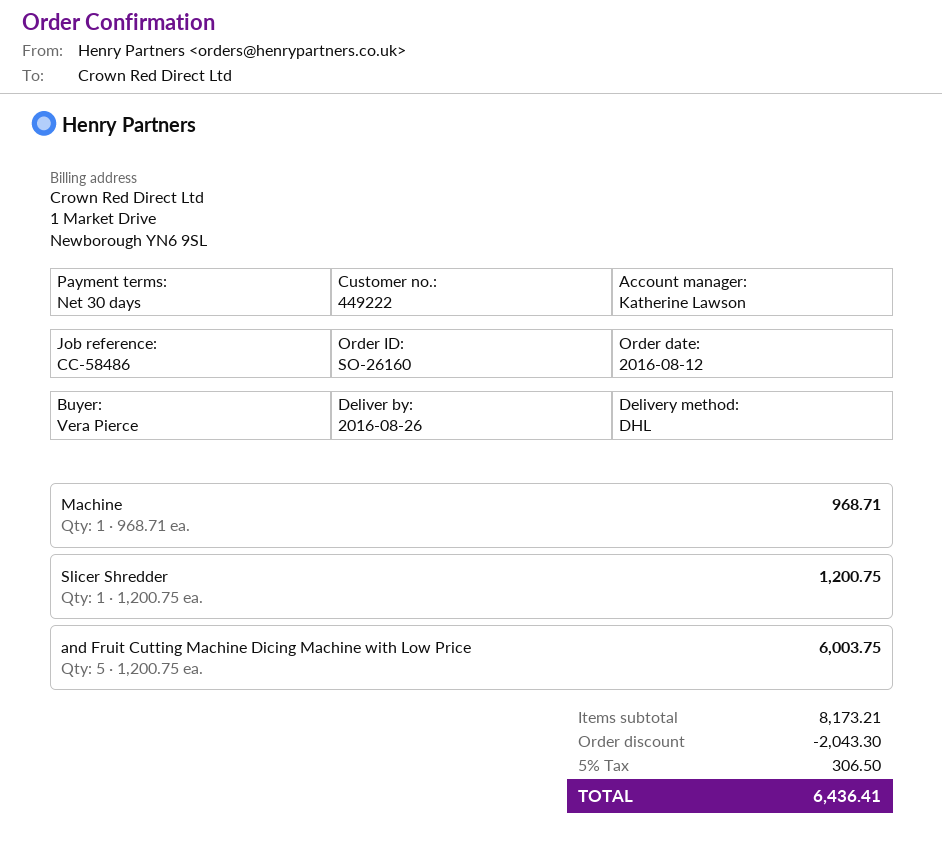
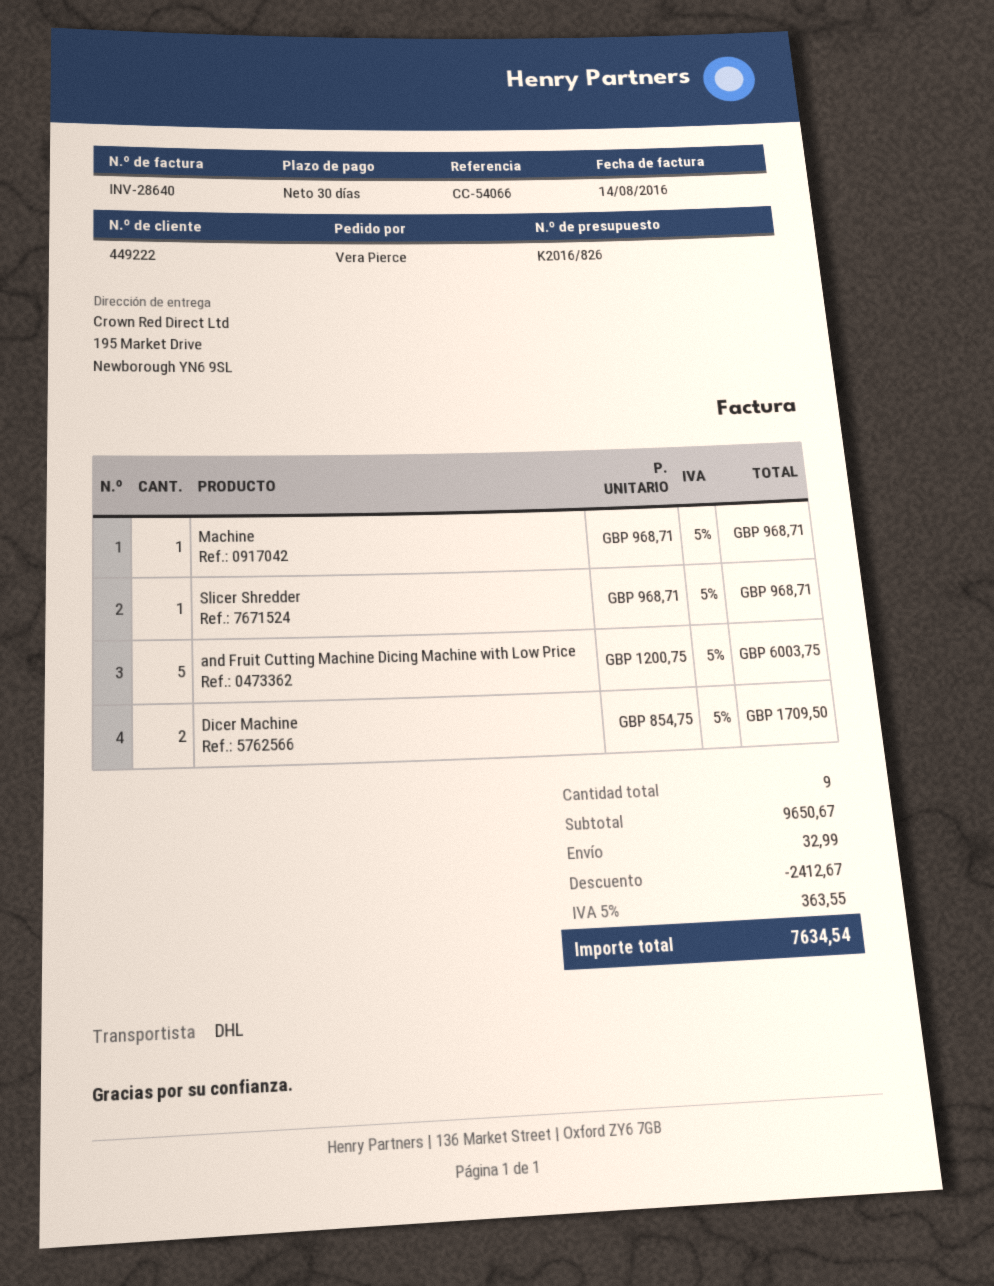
reference: CC-58486 -> CC-54066
Slicer Shredder: 1 x 1200.75 = 1200.75 -> 1 x 968.71 = 968.71
Dicer Machine: none -> 2 x 854.75 = 1709.50
subtotal: 8173.21 -> 9650.67
discount: 2043.30 -> 2412.67
shipping: none -> 32.99
tax: 5% = 306.50 -> 5% = 363.55
total: 6436.41 -> 7634.54

